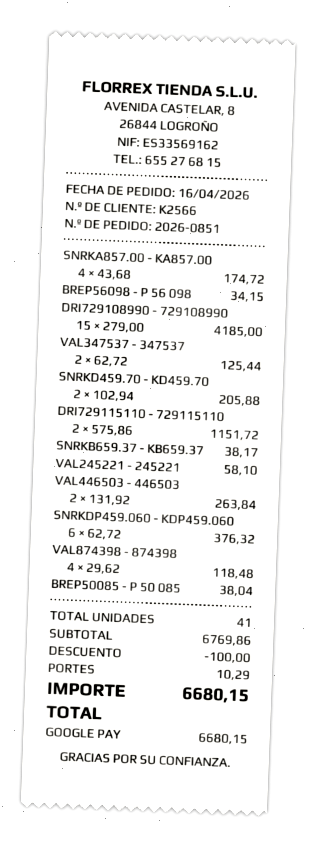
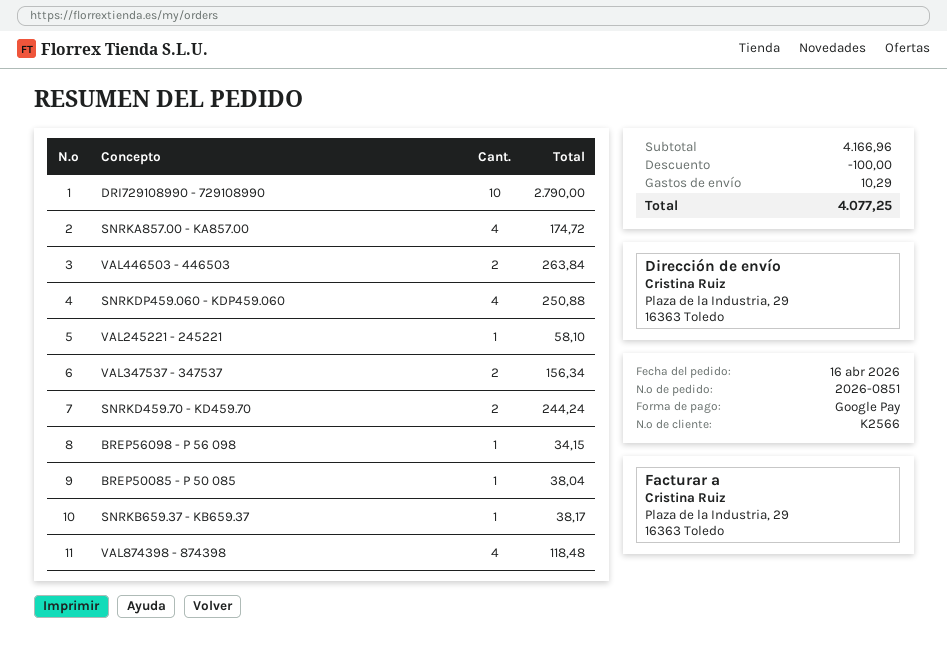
DRI729108990 - 729108990: 15 for 4185.00 -> 10 for 2790.00
VAL347537 - 347537: 2 for 125.44 -> 2 for 156.34
SNRKD459.70 - KD459.70: 2 for 205.88 -> 2 for 244.24
DRI729115110 - 729115110: 2 for 1151.72 -> none
SNRKDP459.060 - KDP459.060: 6 for 376.32 -> 4 for 250.88
subtotal: 6769.86 -> 4166.96
total: 6680.15 -> 4077.25

